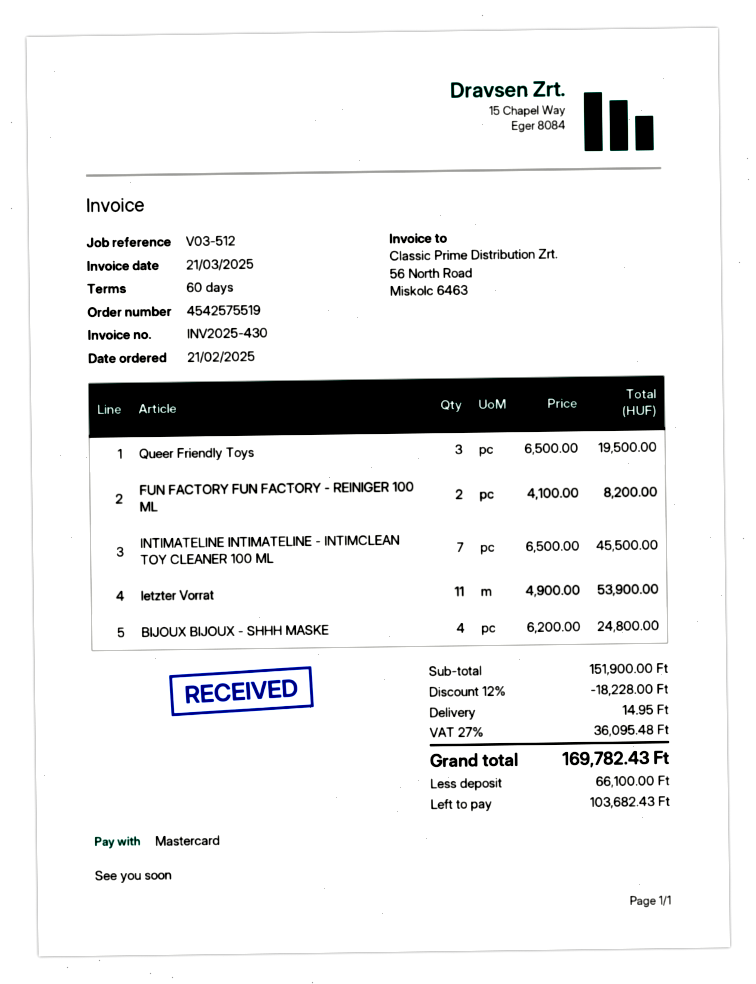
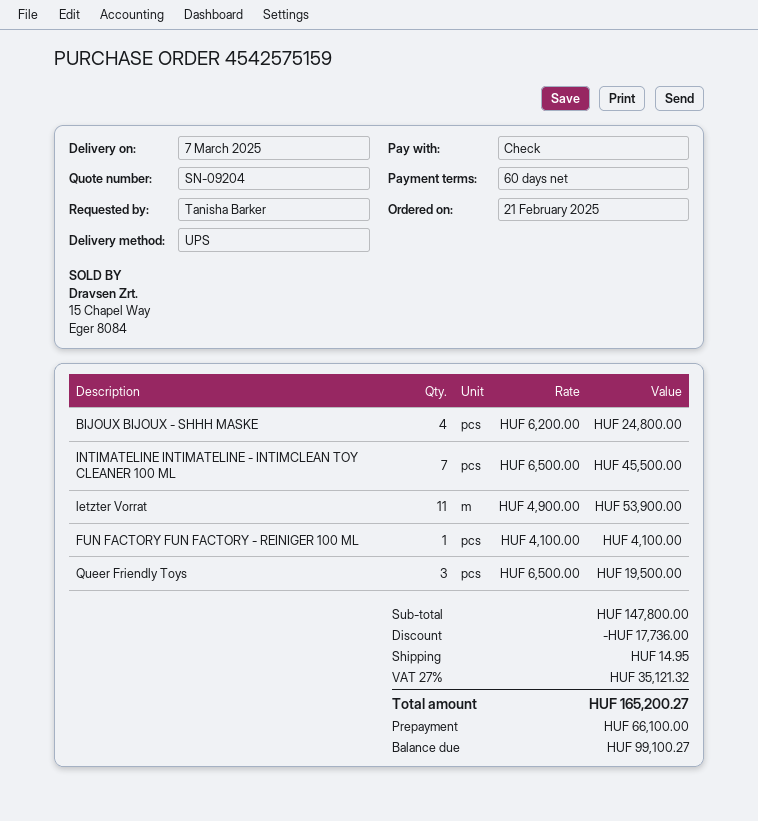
order number: 4542575519 -> 4542575159
payment method: Mastercard -> cheque
FUN FACTORY FUN FACTORY - REINIGER 100 ML: 2 x 4100.00 = 8200.00 -> 1 x 4100.00 = 4100.00
subtotal: 151900.00 -> 147800.00
discount: 18228.00 -> 17736.00
tax: 27% = 36095.48 -> 27% = 35121.32
total: 169782.43 -> 165200.27
balance: 103682.43 -> 99100.27

